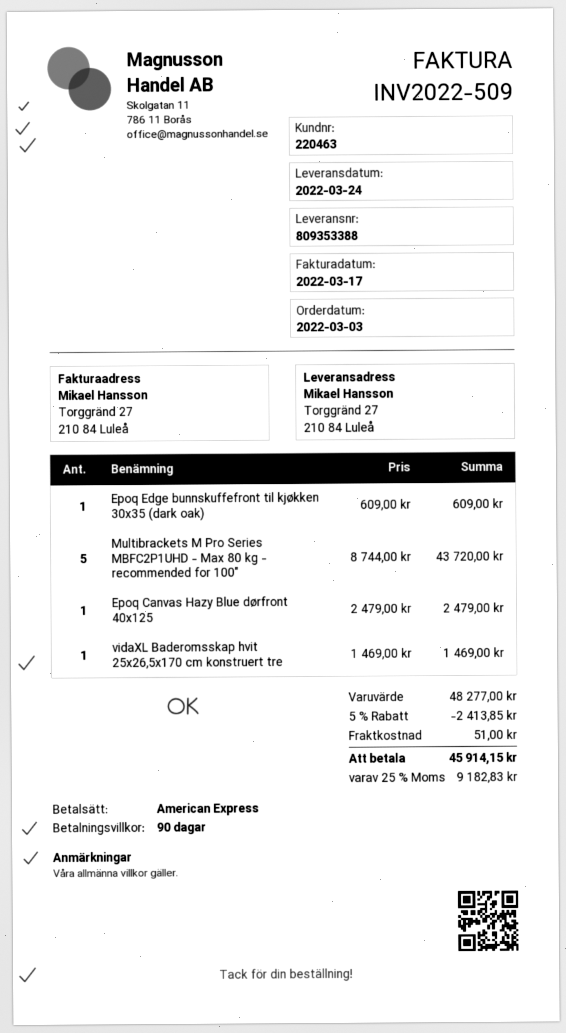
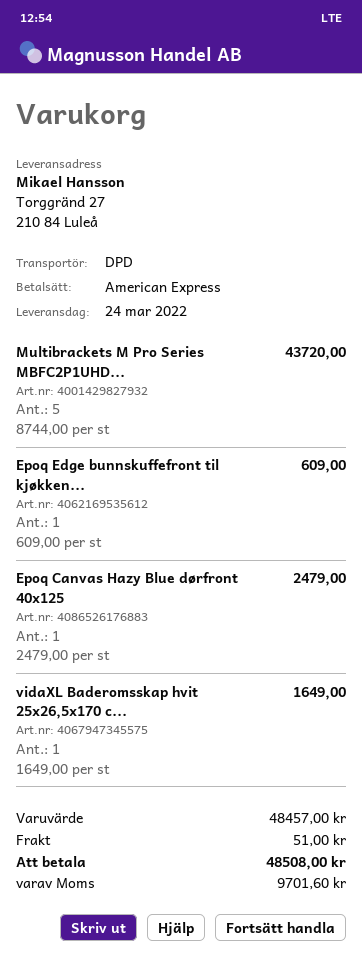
vidaXL Baderomsskap hvit 25x26,5x170 cm konstruert tre: 1 x 1469.00 = 1469.00 -> 1 x 1649.00 = 1649.00
subtotal: 48277.00 -> 48457.00
discount: 5% = 2413.85 -> none
tax: 9182.83 -> 9701.60
total: 45914.15 -> 48508.00

